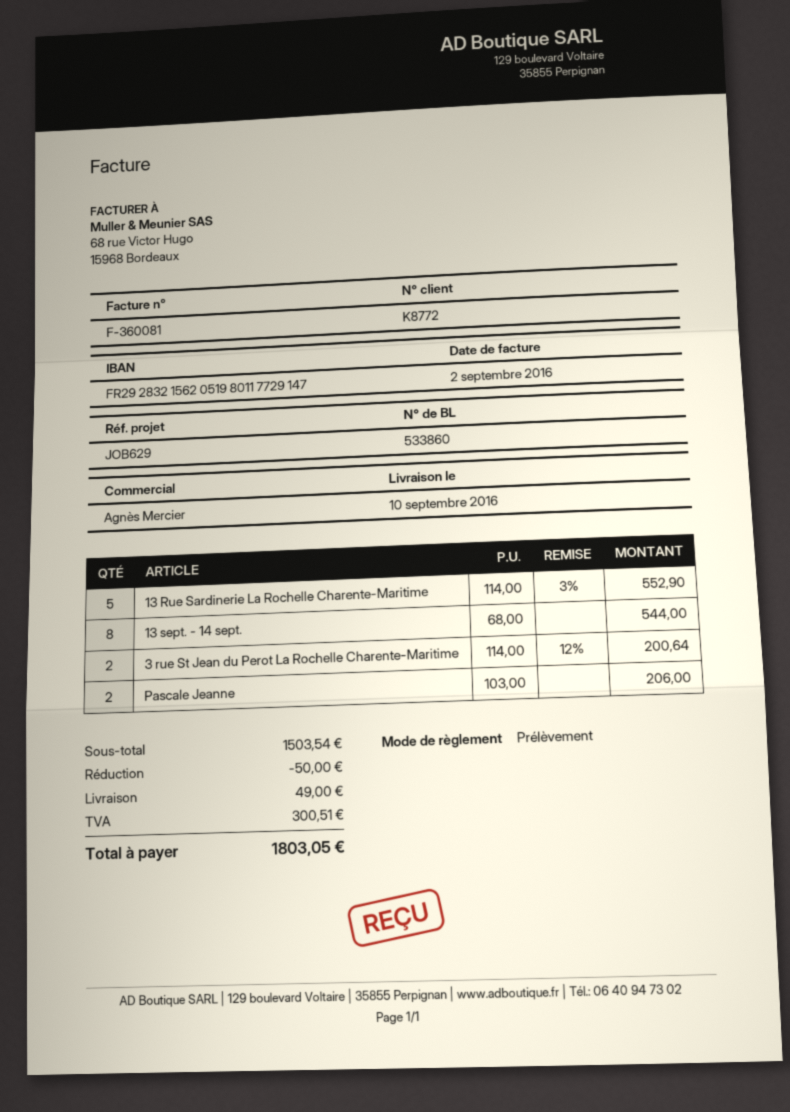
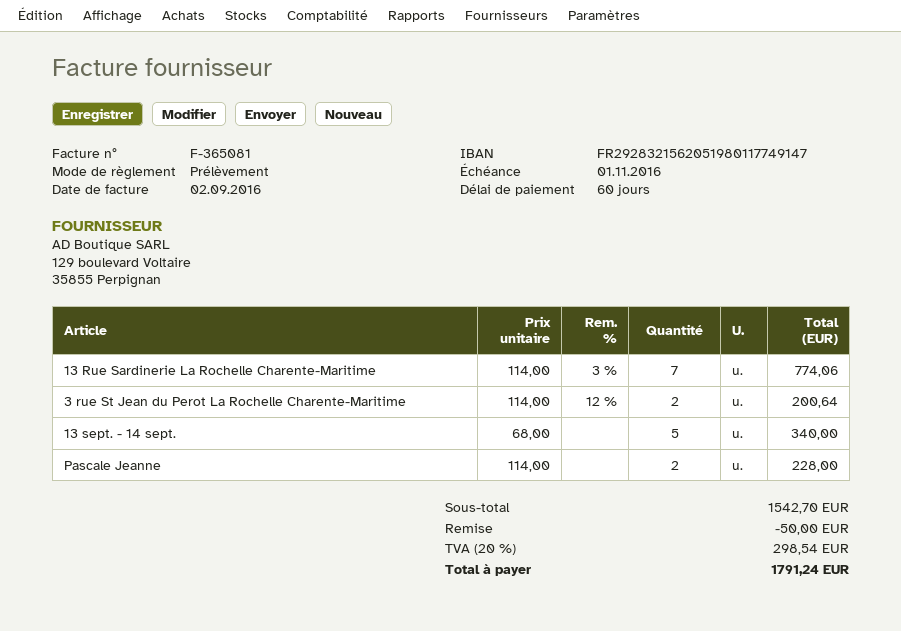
invoice number: F-360081 -> F-365081
bank account: FR2928321562051980117729147 -> FR2928321562051980117749147
13 Rue Sardinerie La Rochelle Charente-Maritime: 5 x 114.00 - 3% = 552.90 -> 7 x 114.00 - 3% = 774.06
13 sept. - 14 sept.: 8 x 68.00 = 544.00 -> 5 x 68.00 = 340.00
Pascale Jeanne: 2 x 103.00 = 206.00 -> 2 x 114.00 = 228.00
subtotal: 1503.54 -> 1542.70
shipping: 49.00 -> none
tax: 300.51 -> 298.54
total: 1803.05 -> 1791.24

